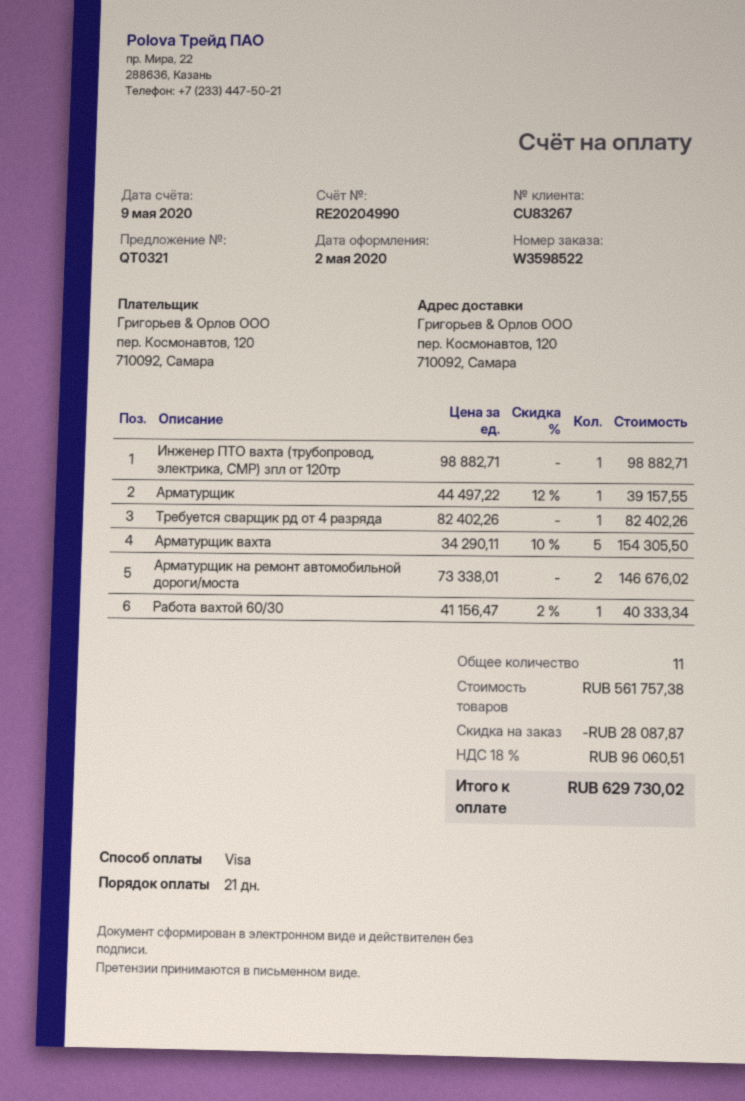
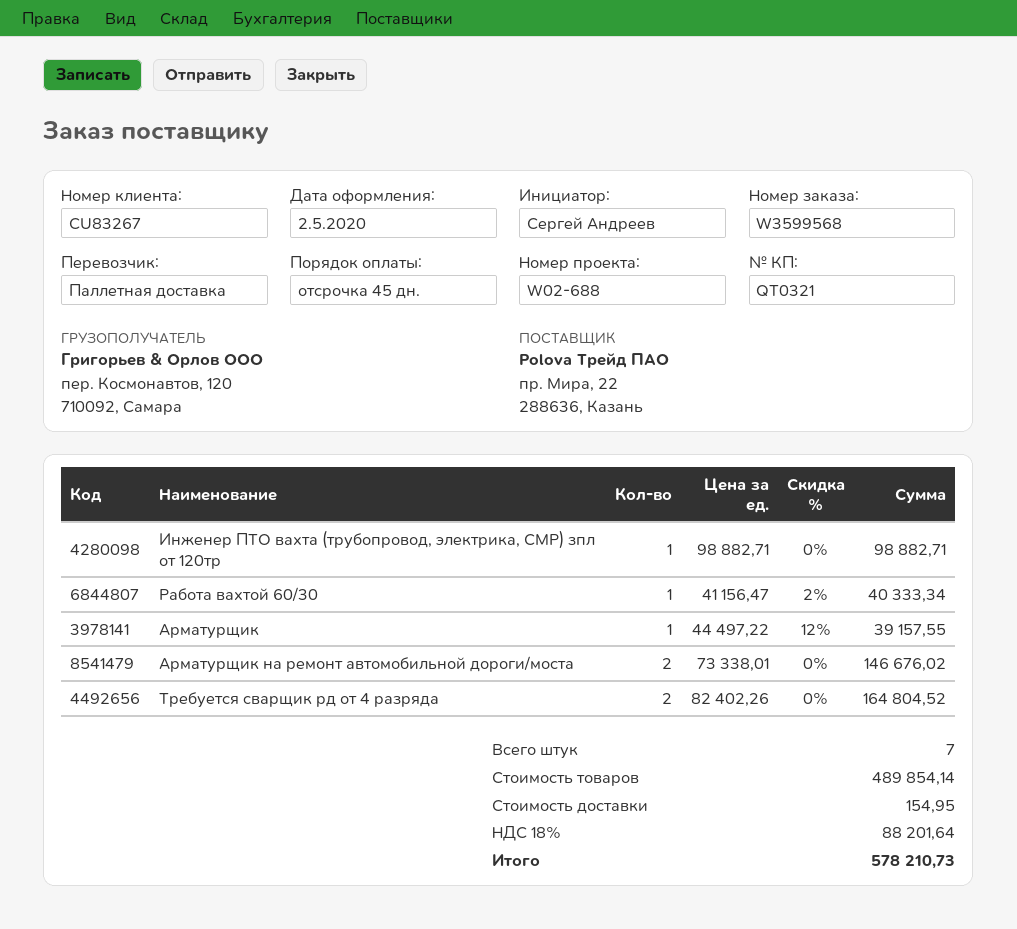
order number: W3598522 -> W3599568
payment terms: 21 days -> 45 days
Требуется сварщик рд от 4 разряда: 1 x 82402.26 = 82402.26 -> 2 x 82402.26 = 164804.52
Арматурщик вахта: 5 x 34290.11 - 10% = 154305.50 -> none
total quantity: 11 -> 7
subtotal: 561757.38 -> 489854.14
discount: 28087.87 -> none
shipping: none -> 154.95
tax: 18% = 96060.51 -> 18% = 88201.64
total: 629730.02 -> 578210.73

